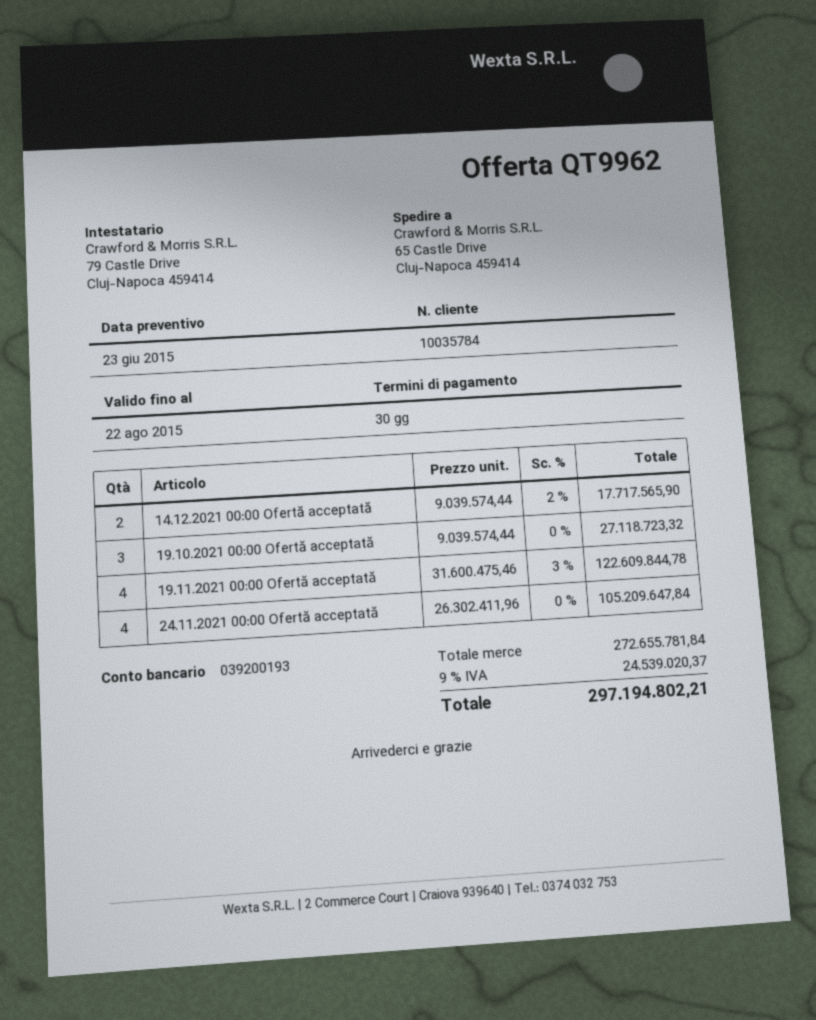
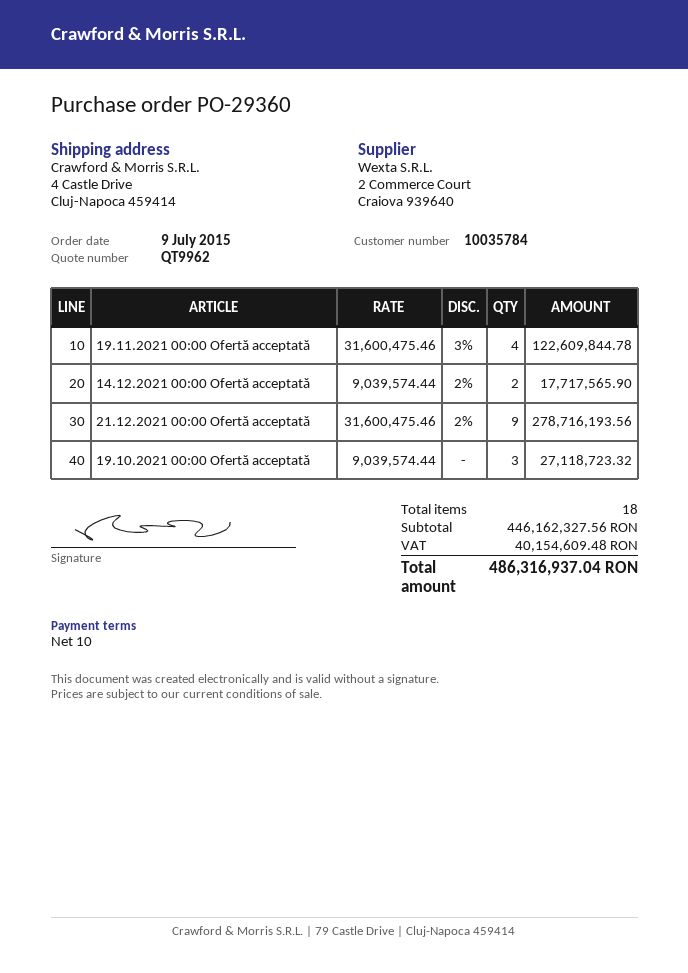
payment terms: 30 days -> 10 days
ship to: 65 Castle Drive, Cluj-Napoca 459414 -> 4 Castle Drive, Cluj-Napoca 459414
24.11.2021 00:00 Ofertă acceptată: 4 x 26302411.96 = 105209647.84 -> none
21.12.2021 00:00 Ofertă acceptată: none -> 9 x 31600475.46 - 2% = 278716193.56
subtotal: 272655781.84 -> 446162327.56
tax: 24539020.37 -> 40154609.48
total: 297194802.21 -> 486316937.04

